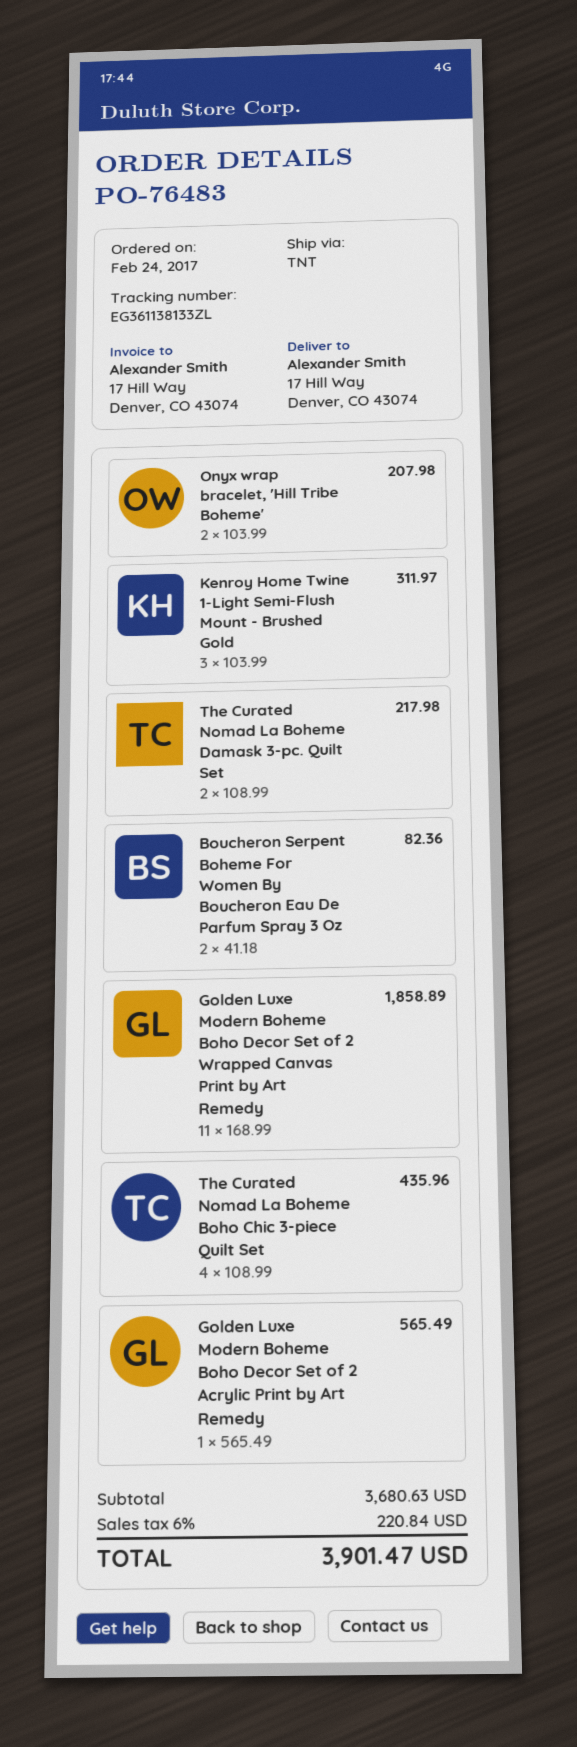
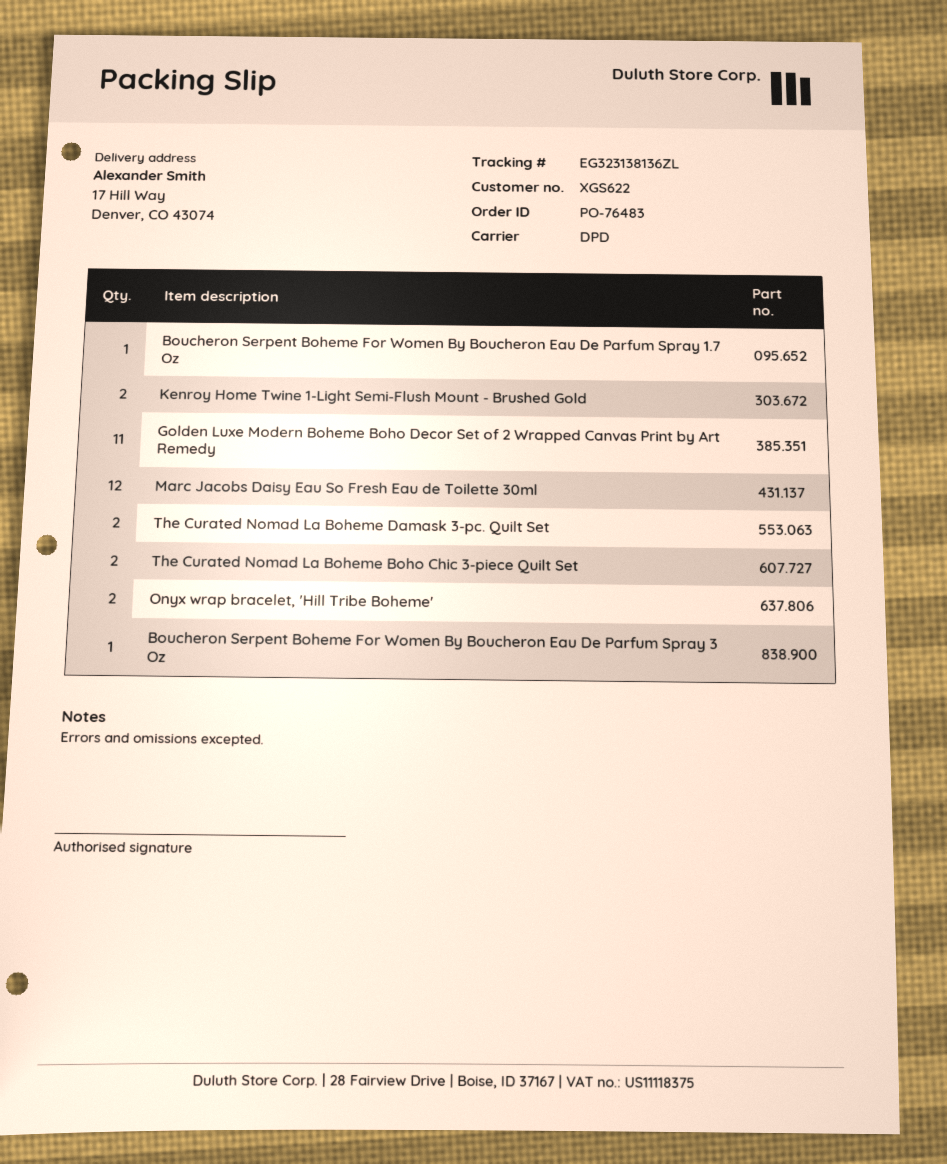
shipping method: TNT -> DPD
tracking number: EG361138133ZL -> EG323138136ZL
Kenroy Home Twine 1-Light Semi-Flush Mount - Brushed Gold: 3 -> 2
Boucheron Serpent Boheme For Women By Boucheron Eau De Parfum Spray 3 Oz: 2 -> 1
The Curated Nomad La Boheme Boho Chic 3-piece Quilt Set: 4 -> 2
Golden Luxe Modern Boheme Boho Decor Set of 2 Acrylic Print by Art Remedy: 1 -> none
Boucheron Serpent Boheme For Women By Boucheron Eau De Parfum Spray 1.7 Oz: none -> 1
Marc Jacobs Daisy Eau So Fresh Eau de Toilette 30ml: none -> 12

